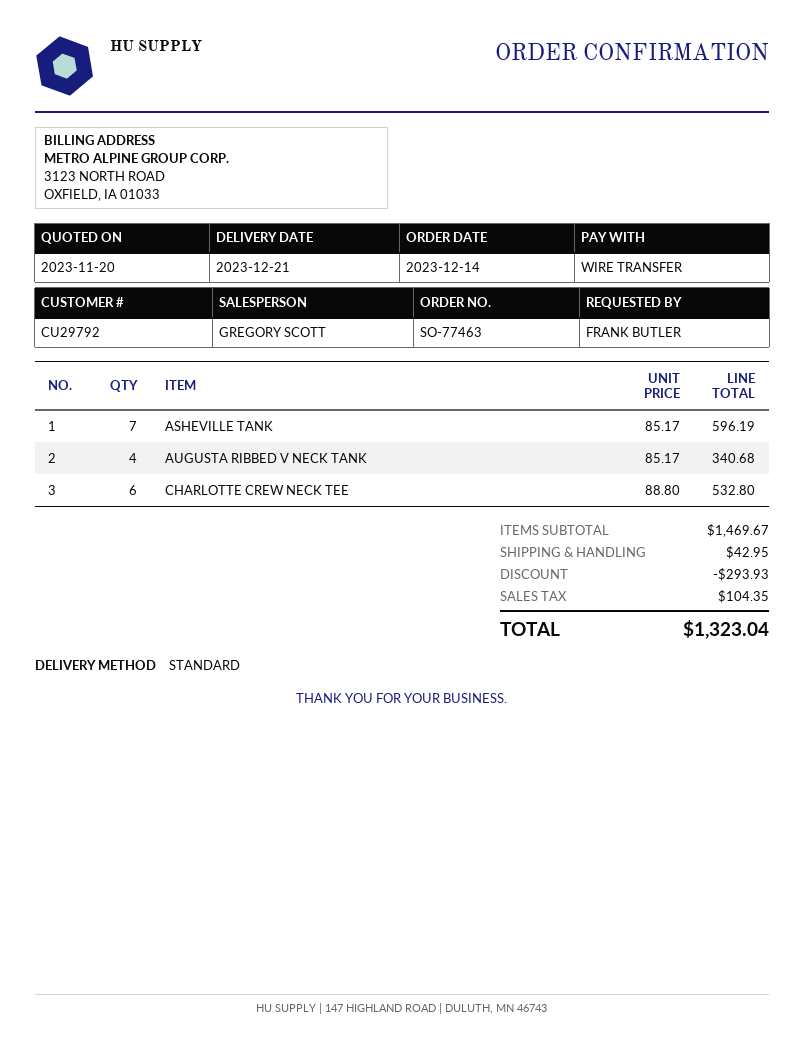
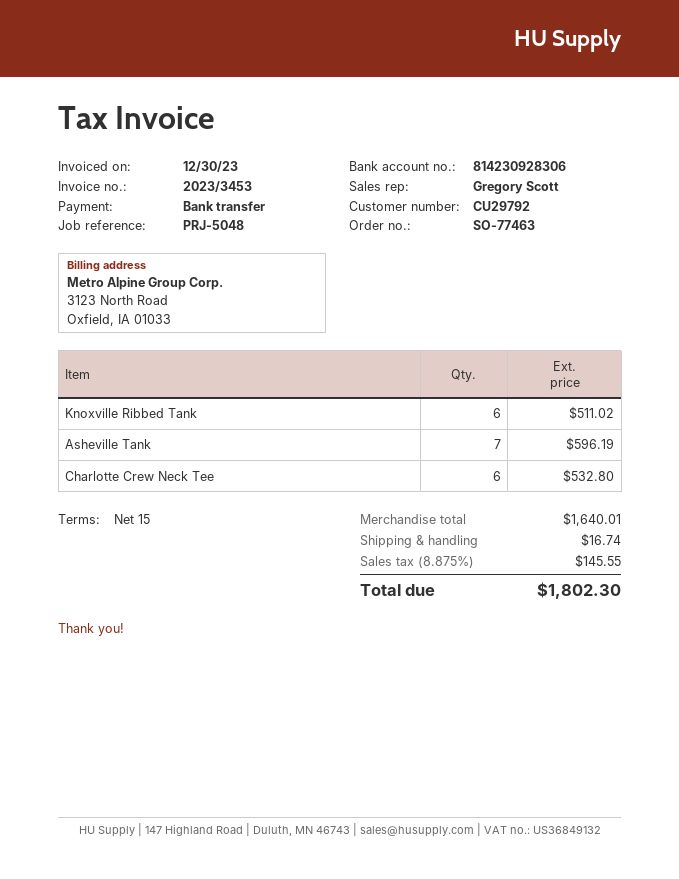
AUGUSTA RIBBED V NECK TANK: 4 for 340.68 -> none
Knoxville Ribbed Tank: none -> 6 for 511.02
subtotal: 1469.67 -> 1640.01
discount: 293.93 -> none
shipping: 42.95 -> 16.74
tax: 104.35 -> 145.55
total: 1323.04 -> 1802.30

